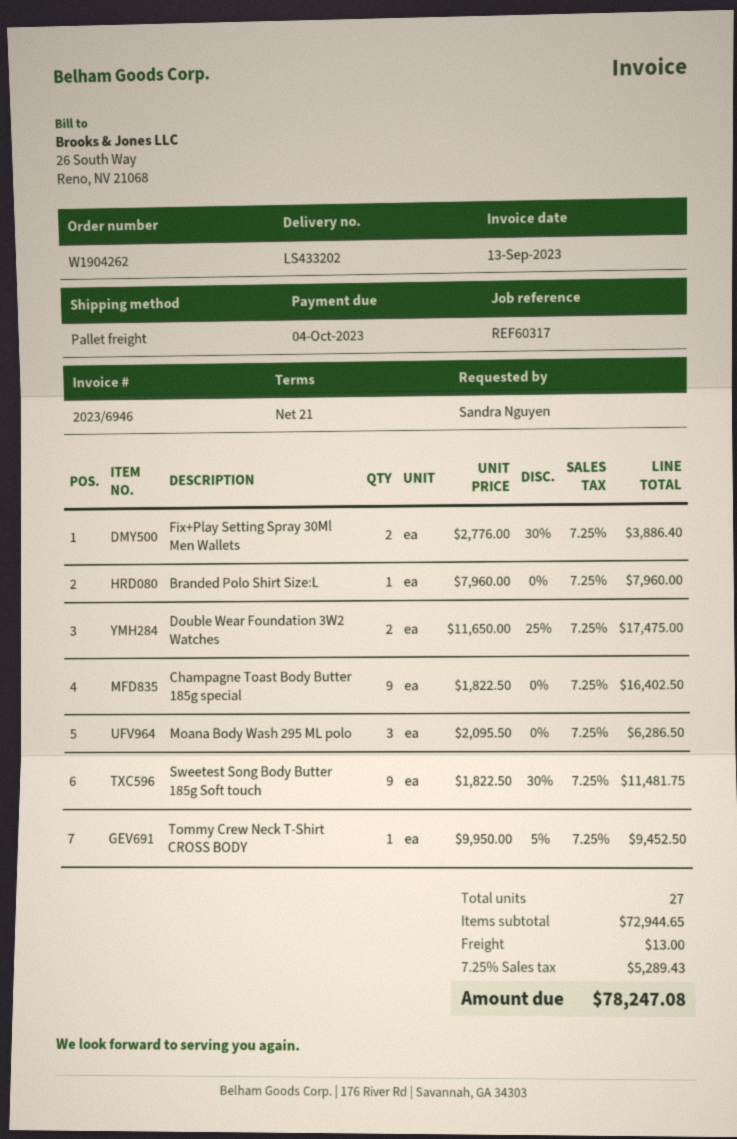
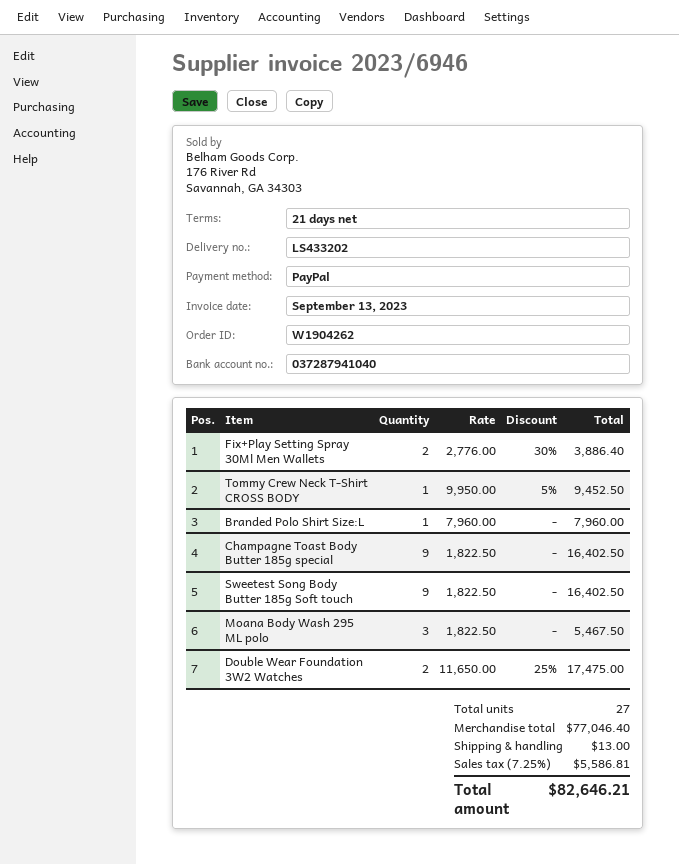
Moana Body Wash 295 ML polo: 3 x 2095.50 = 6286.50 -> 3 x 1822.50 = 5467.50
Sweetest Song Body Butter 185g Soft touch: 9 x 1822.50 - 30% = 11481.75 -> 9 x 1822.50 = 16402.50
subtotal: 72944.65 -> 77046.40
tax: 7.25% = 5289.43 -> 7.25% = 5586.81
total: 78247.08 -> 82646.21

